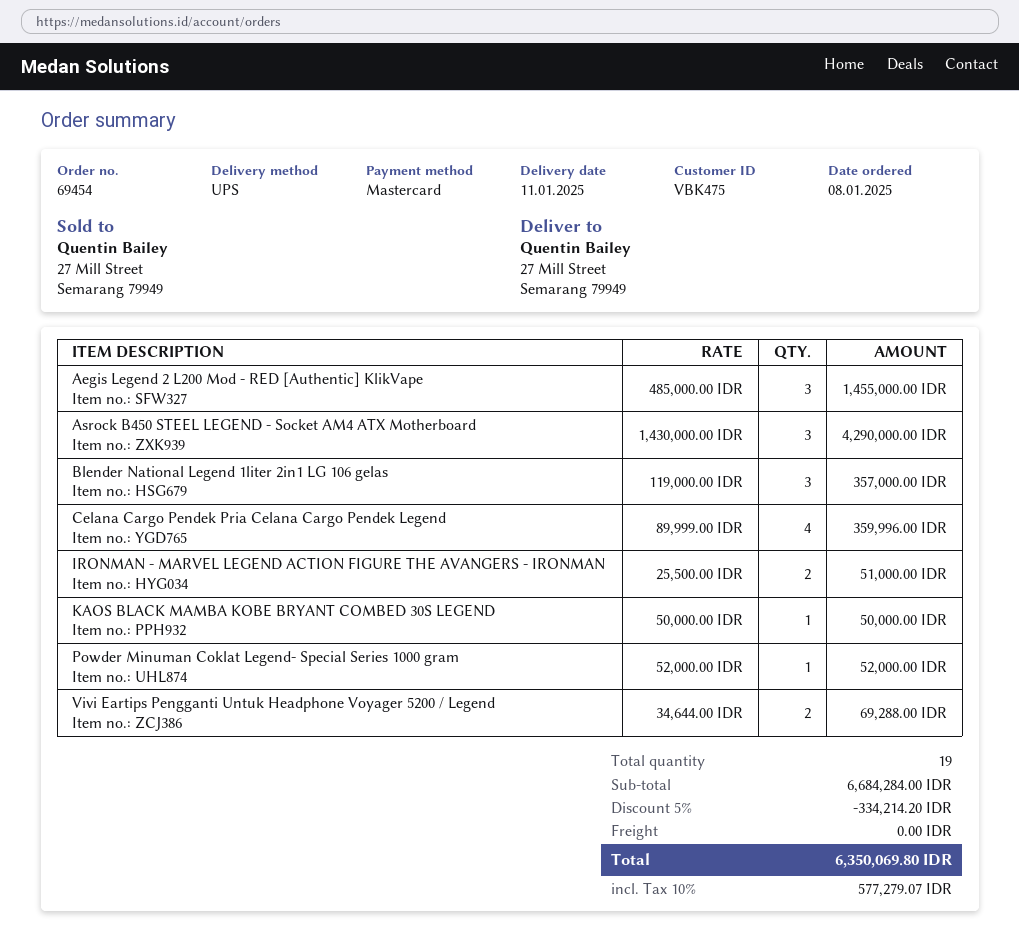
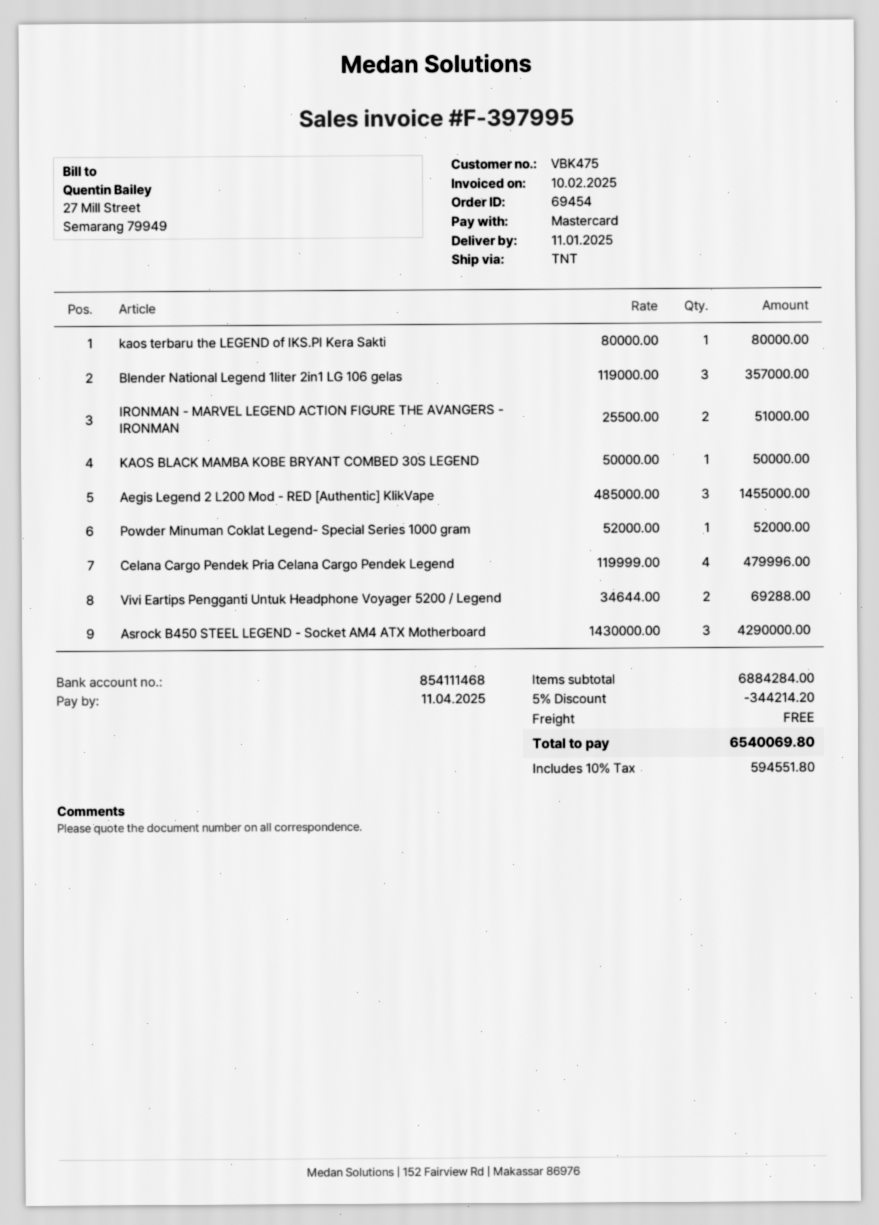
shipping method: UPS -> TNT
Celana Cargo Pendek Pria Celana Cargo Pendek Legend: 4 x 89999.00 = 359996.00 -> 4 x 119999.00 = 479996.00
kaos terbaru the LEGEND of IKS.PI Kera Sakti: none -> 1 x 80000.00 = 80000.00
subtotal: 6684284.00 -> 6884284.00
discount: 5% = 334214.20 -> 5% = 344214.20
tax: 10% = 577279.07 -> 10% = 594551.80
total: 6350069.80 -> 6540069.80

